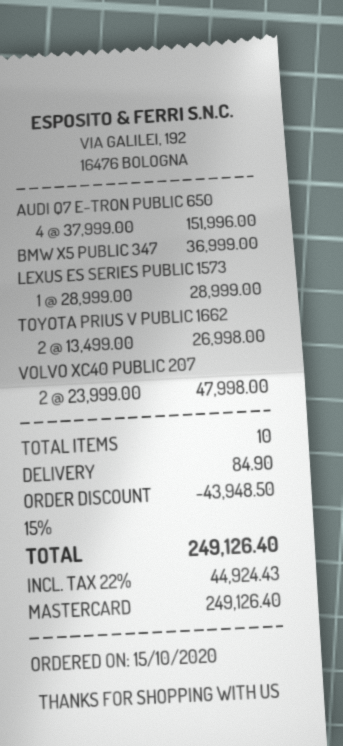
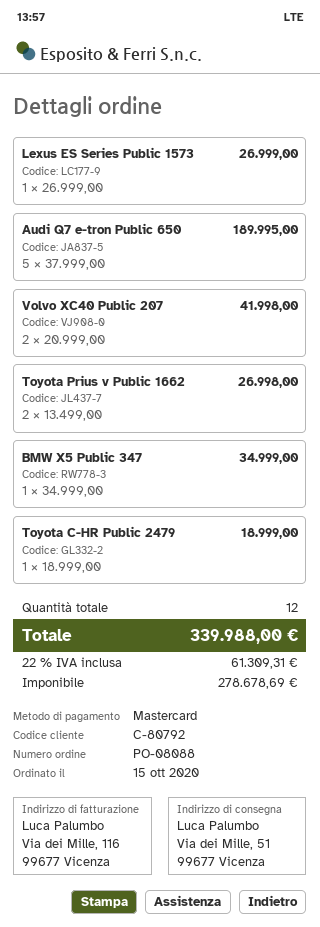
AUDI Q7 E-TRON PUBLIC 650: 4 x 37999.00 = 151996.00 -> 5 x 37999.00 = 189995.00
BMW X5 PUBLIC 347: 1 x 36999.00 = 36999.00 -> 1 x 34999.00 = 34999.00
LEXUS ES SERIES PUBLIC 1573: 1 x 28999.00 = 28999.00 -> 1 x 26999.00 = 26999.00
VOLVO XC40 PUBLIC 207: 2 x 23999.00 = 47998.00 -> 2 x 20999.00 = 41998.00
Toyota C-HR Public 2479: none -> 1 x 18999.00 = 18999.00
total quantity: 10 -> 12
discount: 15% = 43948.50 -> none
shipping: 84.90 -> none
tax: 22% = 44924.43 -> 22% = 61309.31
total: 249126.40 -> 339988.00

